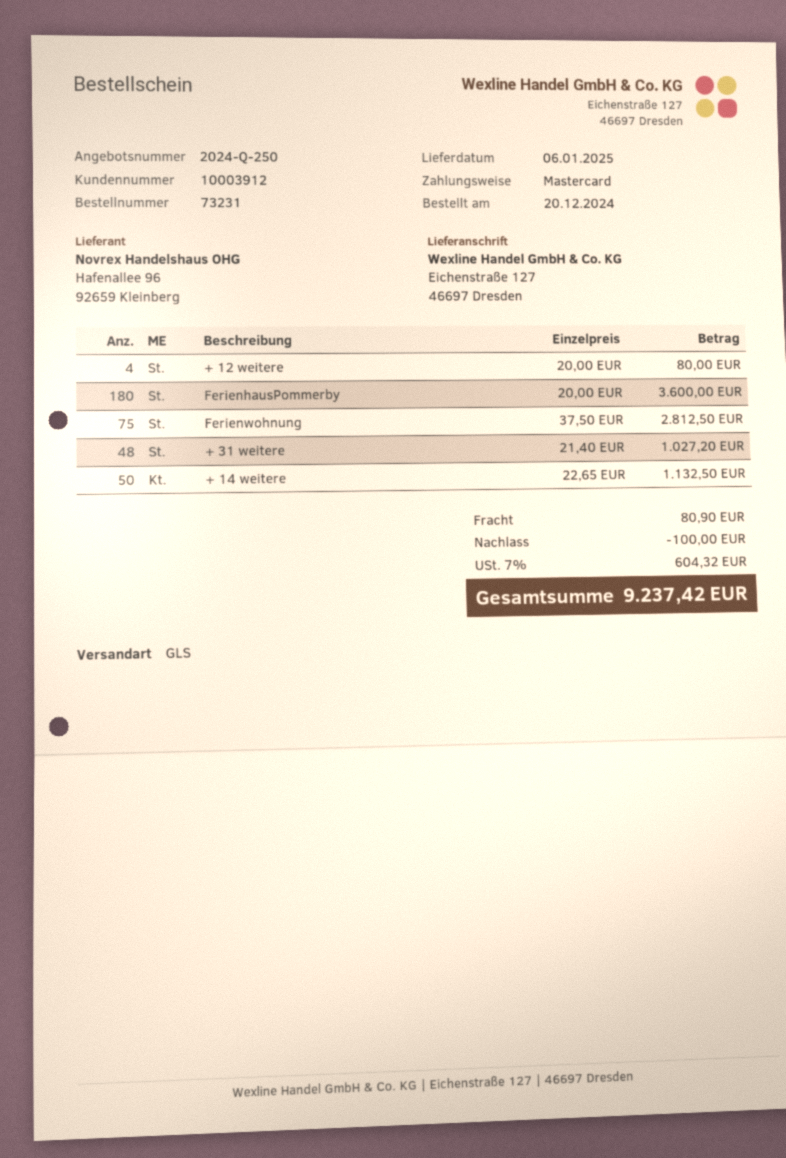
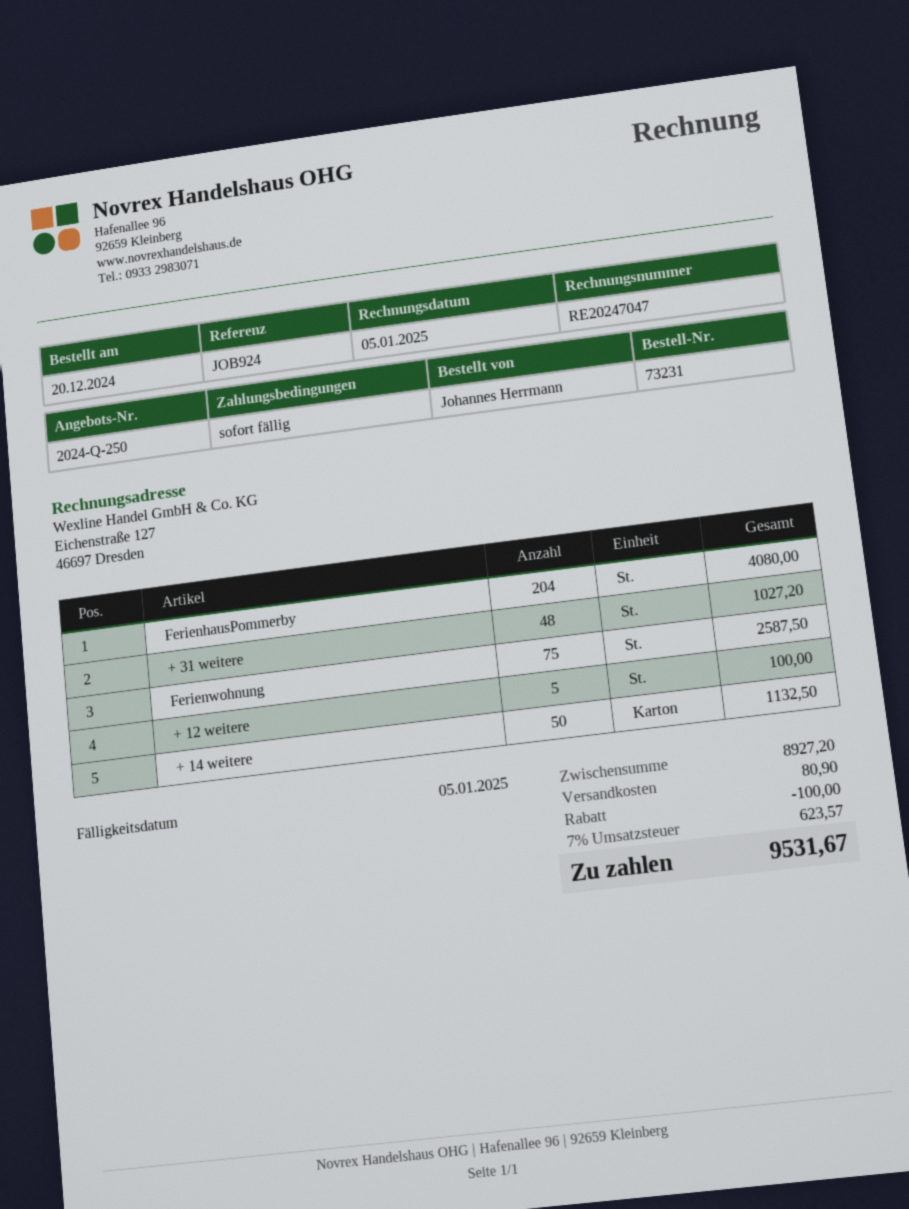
+ 12 weitere: 4 for 80.00 -> 5 for 100.00
FerienhausPommerby: 180 for 3600.00 -> 204 for 4080.00
Ferienwohnung: 75 for 2812.50 -> 75 for 2587.50
tax: 7% = 604.32 -> 7% = 623.57
total: 9237.42 -> 9531.67

